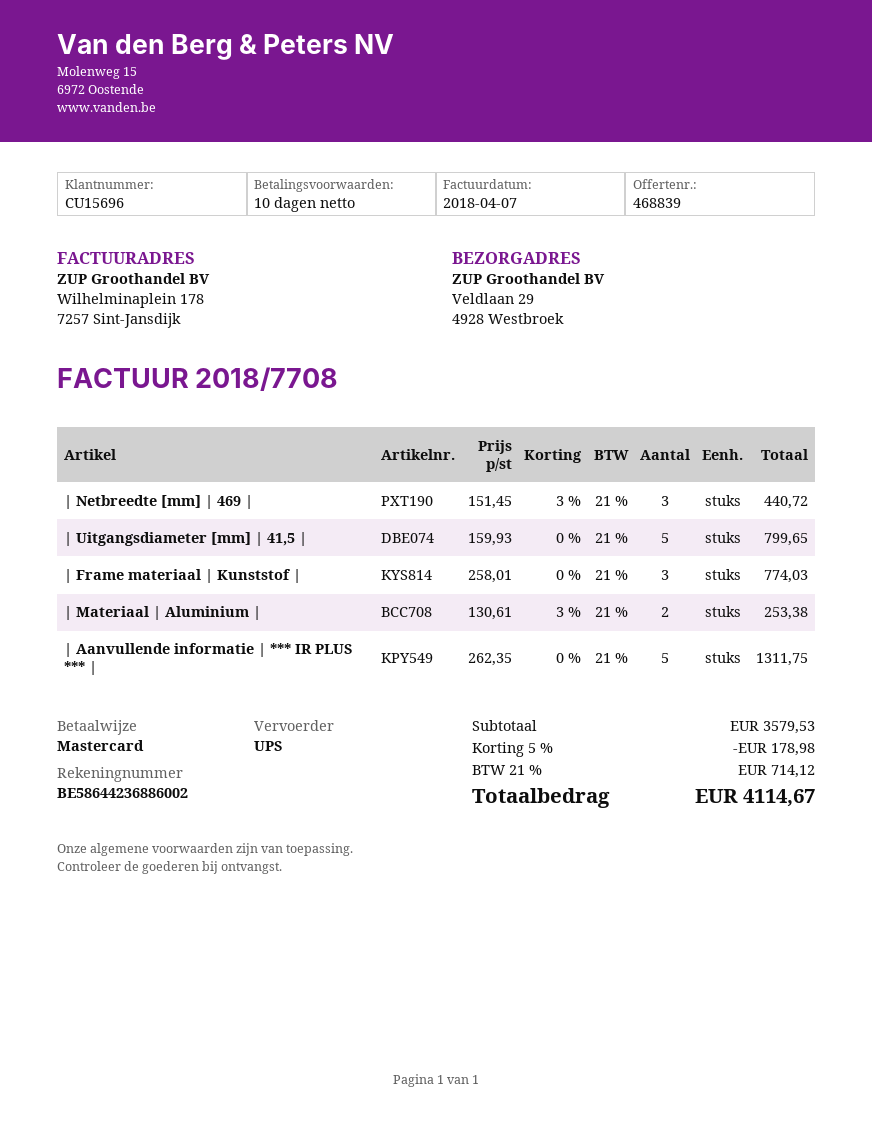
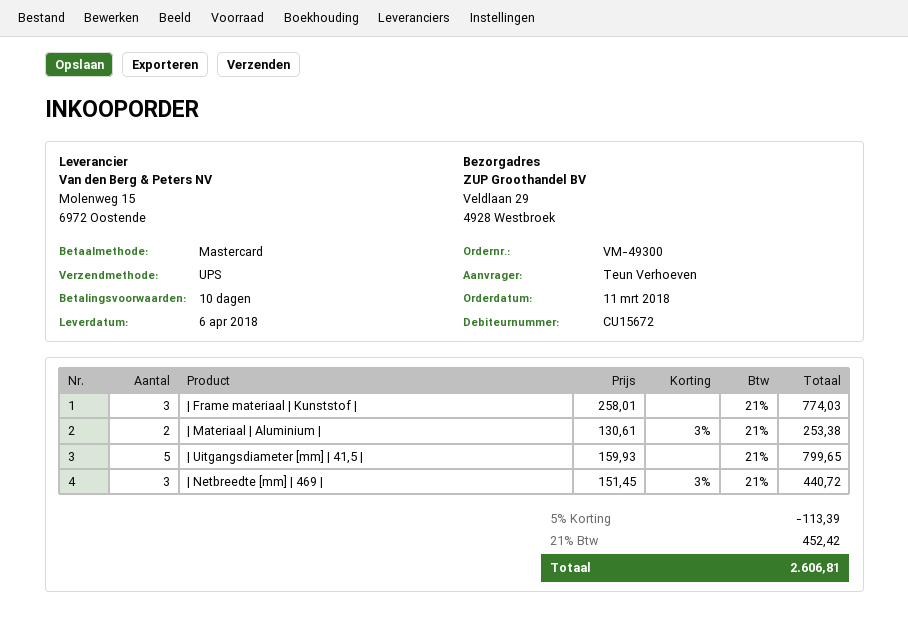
customer number: CU15696 -> CU15672
| Aanvullende informatie | *** IR PLUS *** |: 5 x 262.35 = 1311.75 -> none
discount: 5% = 178.98 -> 5% = 113.39
tax: 21% = 714.12 -> 21% = 452.42
total: 4114.67 -> 2606.81

